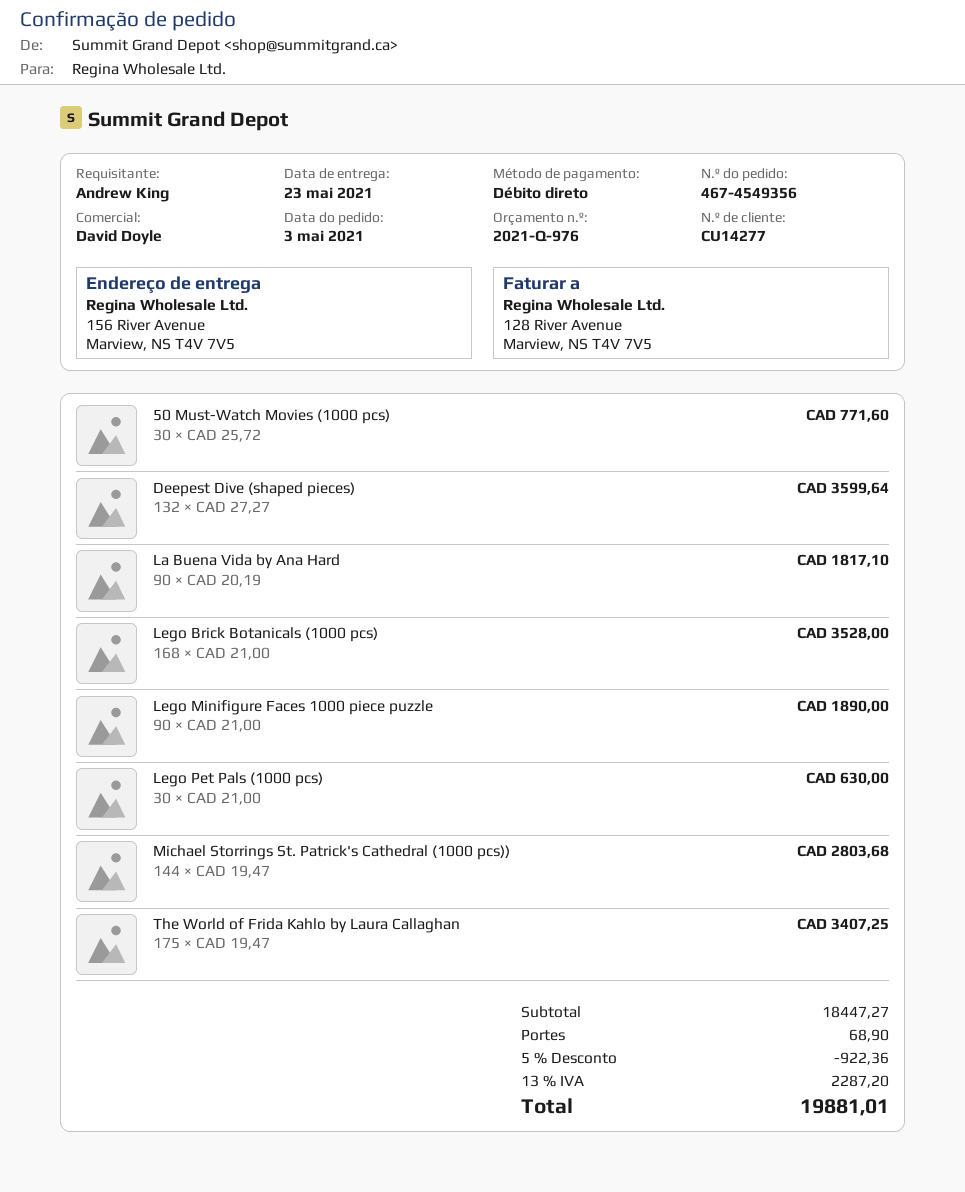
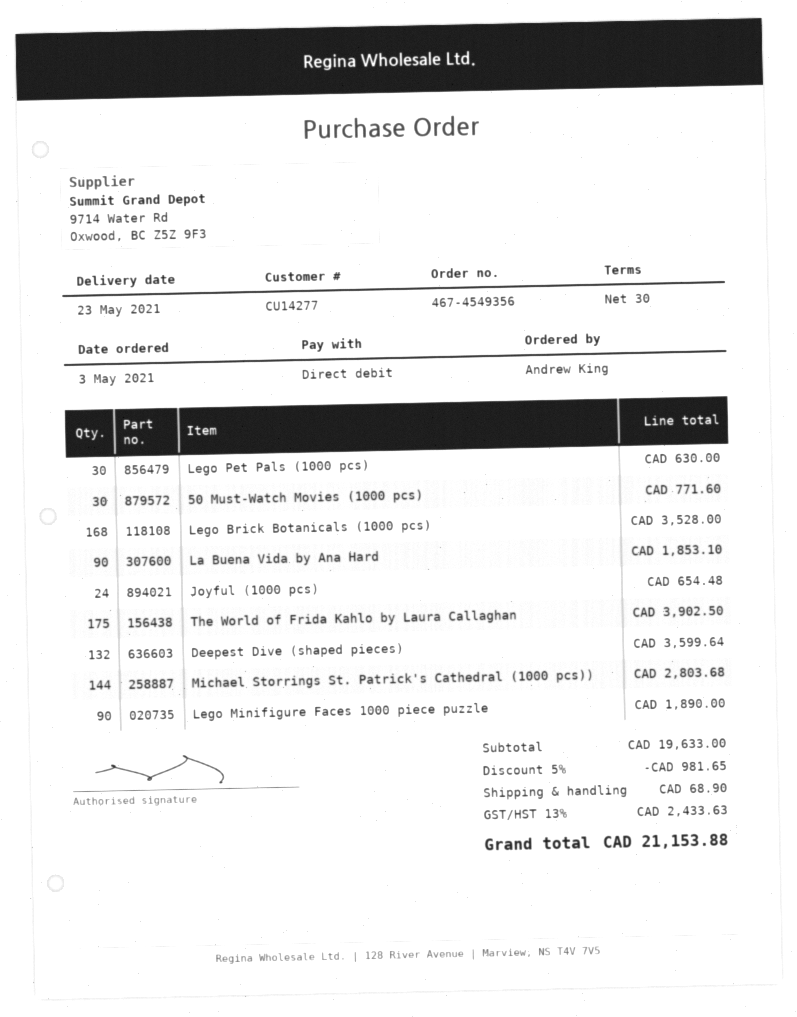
La Buena Vida by Ana Hard: 90 for 1817.10 -> 90 for 1853.10
The World of Frida Kahlo by Laura Callaghan: 175 for 3407.25 -> 175 for 3902.50
Joyful (1000 pcs): none -> 24 for 654.48
subtotal: 18447.27 -> 19633.00
discount: 5% = 922.36 -> 5% = 981.65
tax: 13% = 2287.20 -> 13% = 2433.63
total: 19881.01 -> 21153.88

